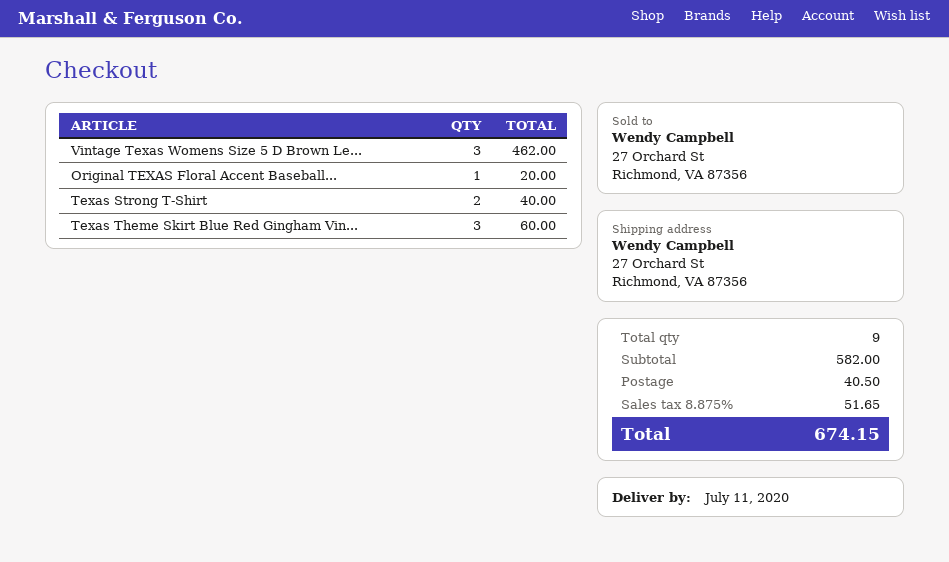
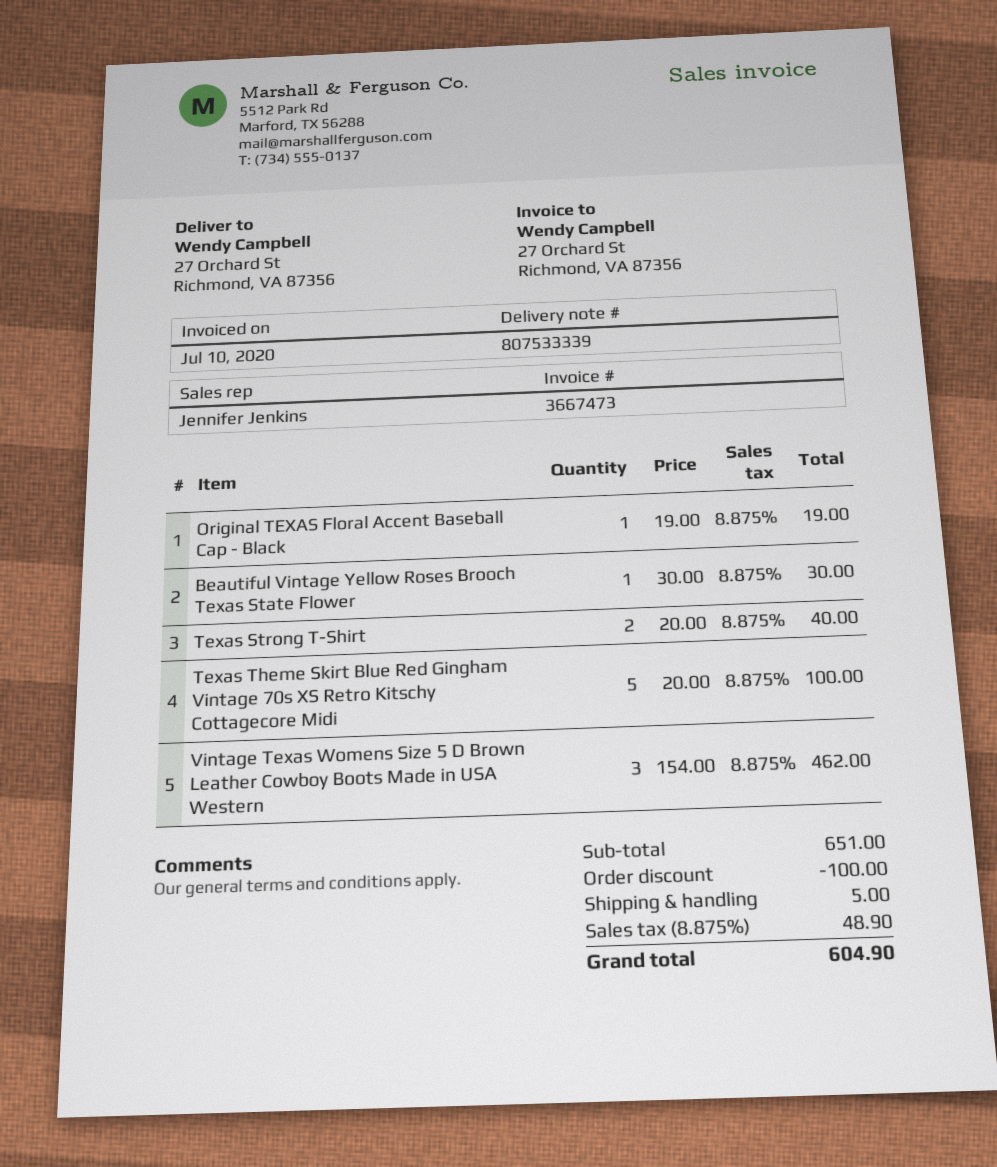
Original TEXAS Floral Accent Baseball...: 1 for 20.00 -> 1 for 19.00
Texas Theme Skirt Blue Red Gingham Vin...: 3 for 60.00 -> 5 for 100.00
Beautiful Vintage Yellow Roses Brooch Texas State Flower: none -> 1 for 30.00
subtotal: 582.00 -> 651.00
discount: none -> 100.00
shipping: 40.50 -> 5.00
tax: 8.875% = 51.65 -> 8.875% = 48.90
total: 674.15 -> 604.90

